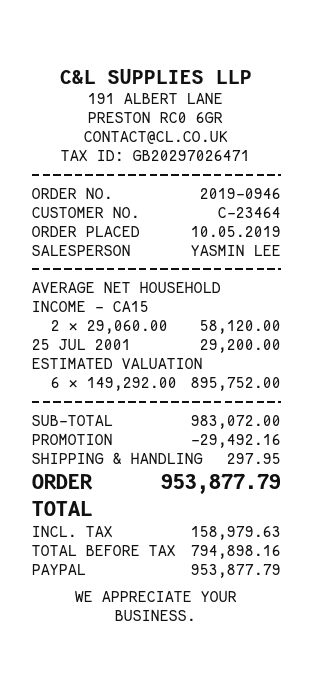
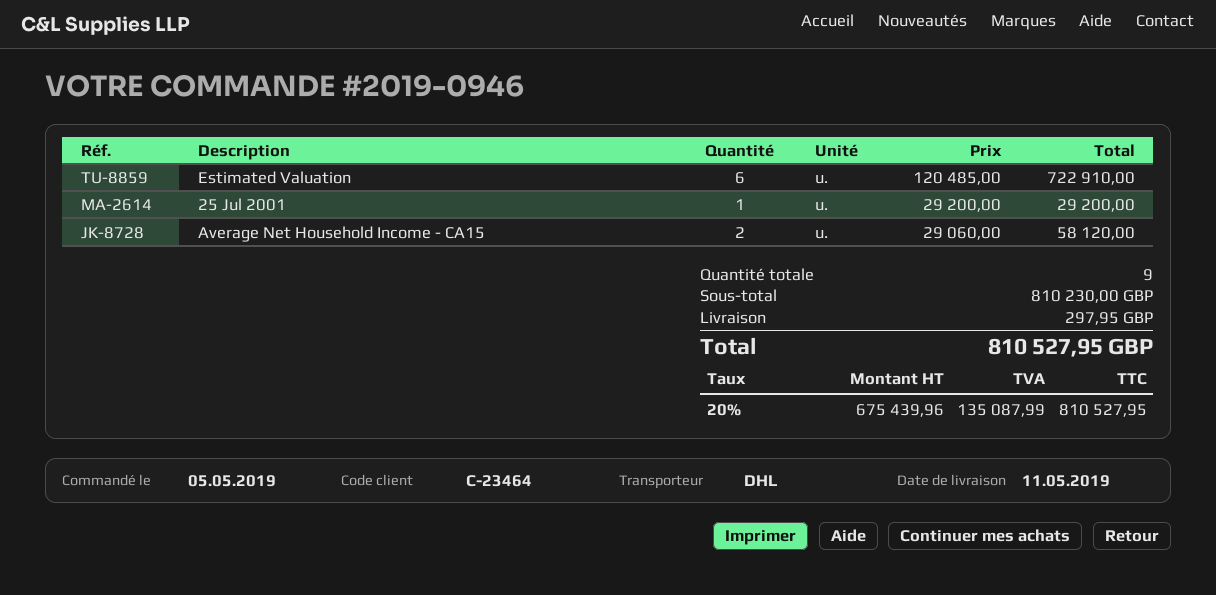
order date: 2019-05-10 -> 2019-05-05
ESTIMATED VALUATION: 6 x 149292.00 = 895752.00 -> 6 x 120485.00 = 722910.00
subtotal: 983072.00 -> 810230.00
discount: 29492.16 -> none
net: 794898.16 -> 675439.96
tax: 158979.63 -> 135087.99
total: 953877.79 -> 810527.95

